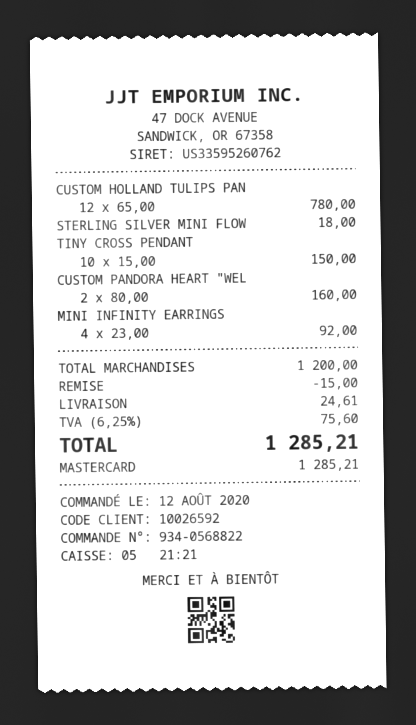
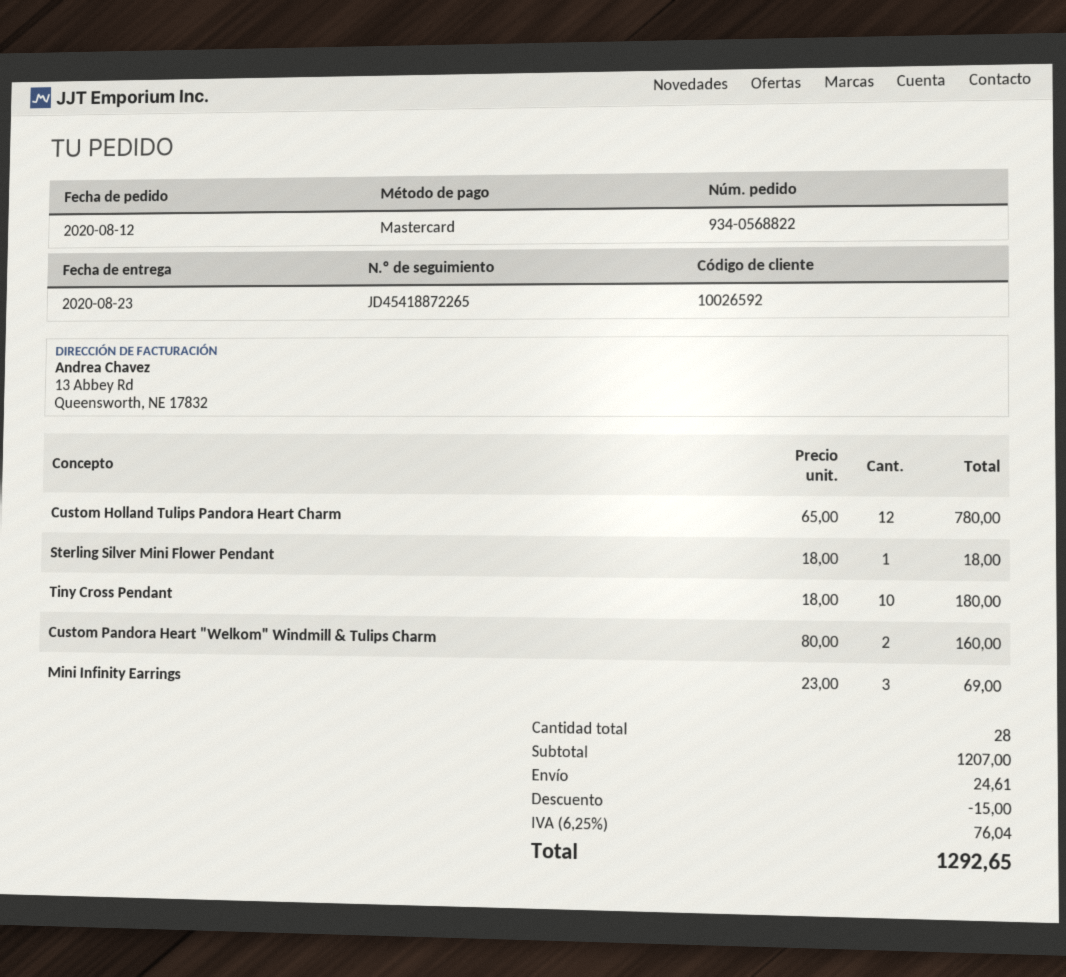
TINY CROSS PENDANT: 10 x 15.00 = 150.00 -> 10 x 18.00 = 180.00
MINI INFINITY EARRINGS: 4 x 23.00 = 92.00 -> 3 x 23.00 = 69.00
subtotal: 1200.00 -> 1207.00
tax: 6.25% = 75.60 -> 6.25% = 76.04
total: 1285.21 -> 1292.65

